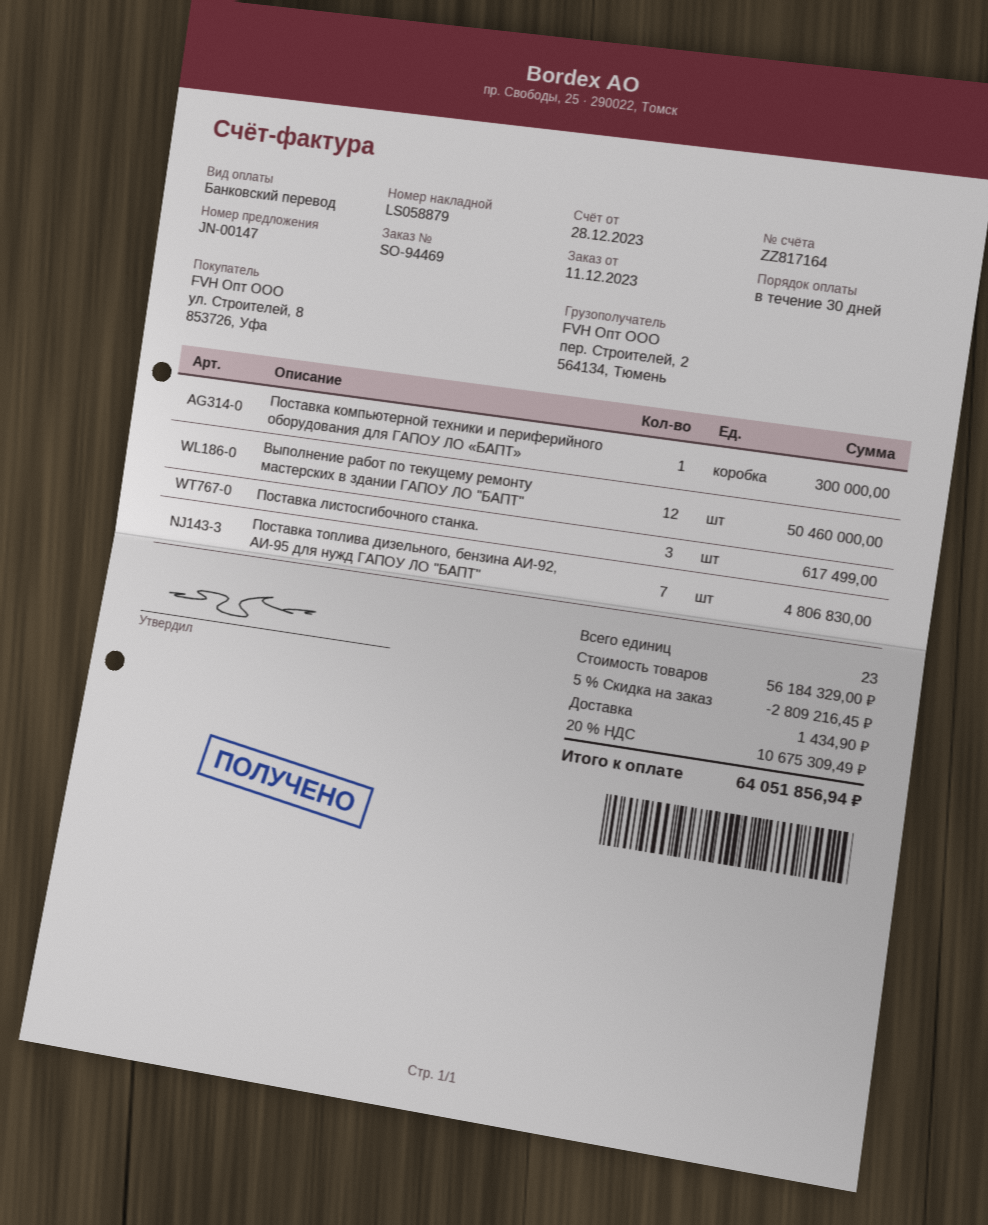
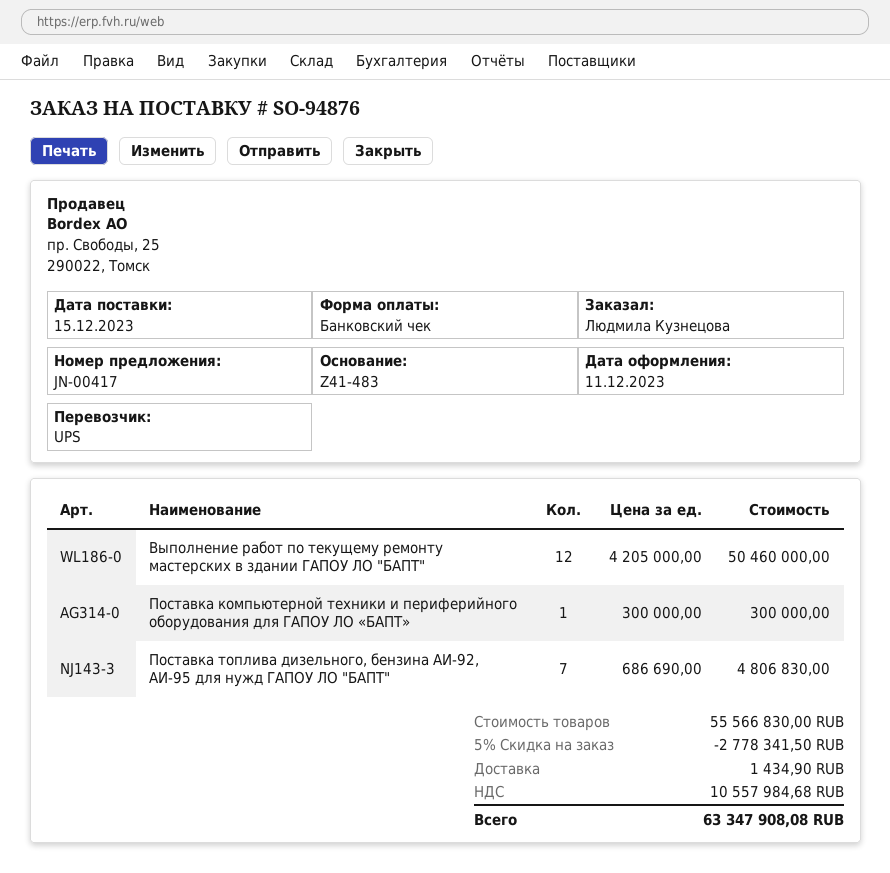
quote number: JN-00147 -> JN-00417
order number: SO-94469 -> SO-94876
payment method: bank transfer -> cheque
Поставка листосгибочного станка.: 3 for 617499.00 -> none
subtotal: 56184329.00 -> 55566830.00
discount: 5% = 2809216.45 -> 5% = 2778341.50
tax: 10675309.49 -> 10557984.68
total: 64051856.94 -> 63347908.08

